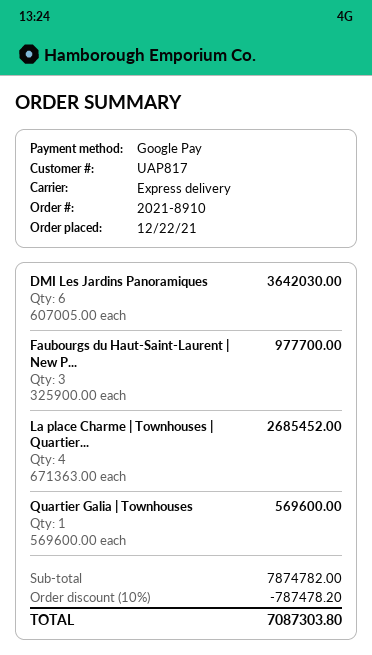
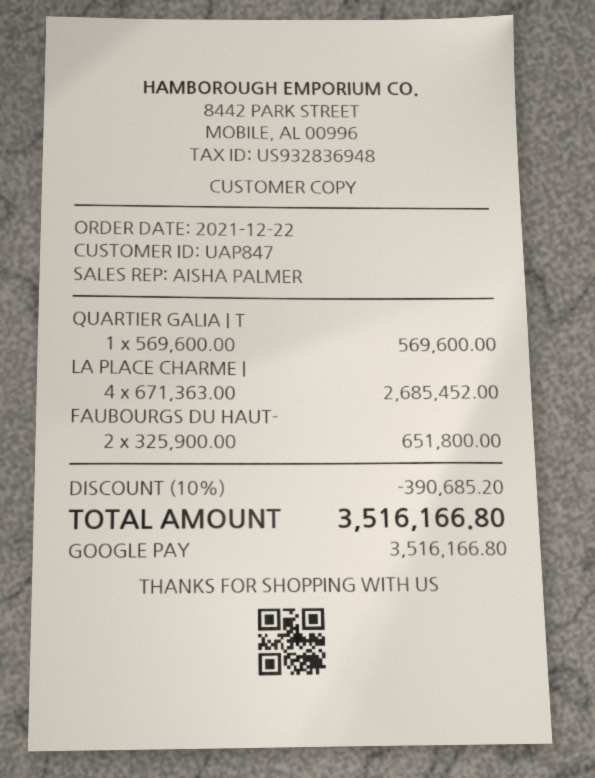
customer number: UAP817 -> UAP847
DMI Les Jardins Panoramiques: 6 x 607005.00 = 3642030.00 -> none
Faubourgs du Haut-Saint-Laurent | New P...: 3 x 325900.00 = 977700.00 -> 2 x 325900.00 = 651800.00
discount: 10% = 787478.20 -> 10% = 390685.20
total: 7087303.80 -> 3516166.80

